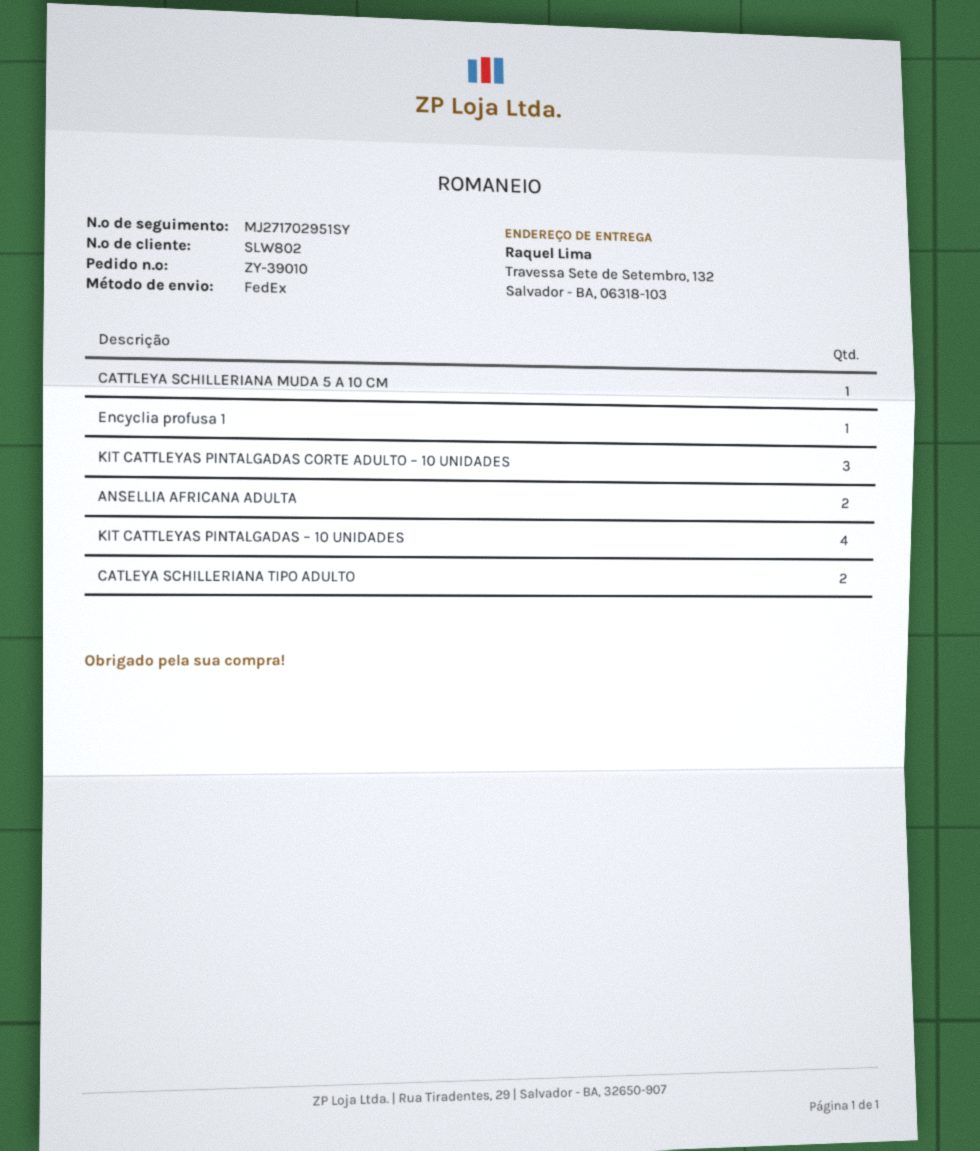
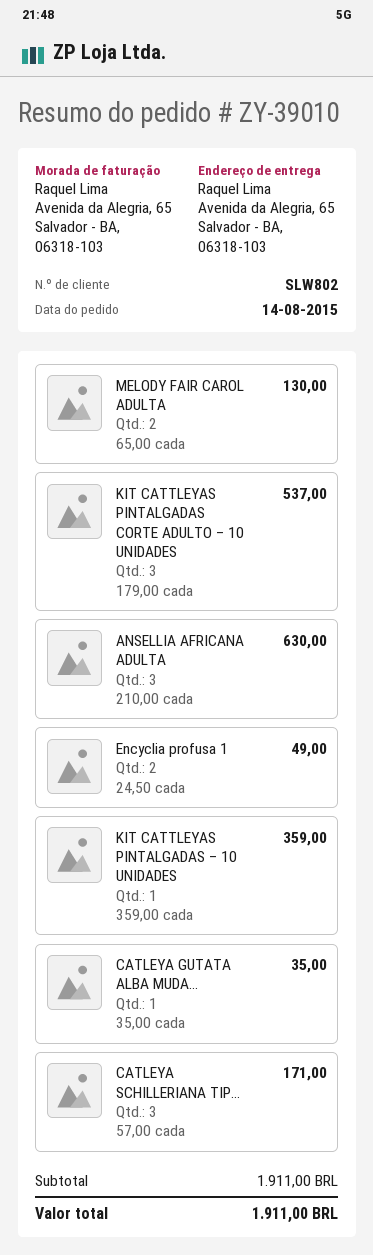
ship to: Travessa Sete de Setembro, 132, Salvador - BA, 06318-103 -> Avenida da Alegria, 65, Salvador - BA, 06318-103
CATTLEYA SCHILLERIANA MUDA 5 A 10 CM: 1 -> none
Encyclia profusa 1: 1 -> 2
ANSELLIA AFRICANA ADULTA: 2 -> 3
KIT CATTLEYAS PINTALGADAS – 10 UNIDADES: 4 -> 1
CATLEYA SCHILLERIANA TIPO ADULTO: 2 -> 3
MELODY FAIR CAROL ADULTA: none -> 2
CATLEYA GUTATA ALBA MUDA...: none -> 1

